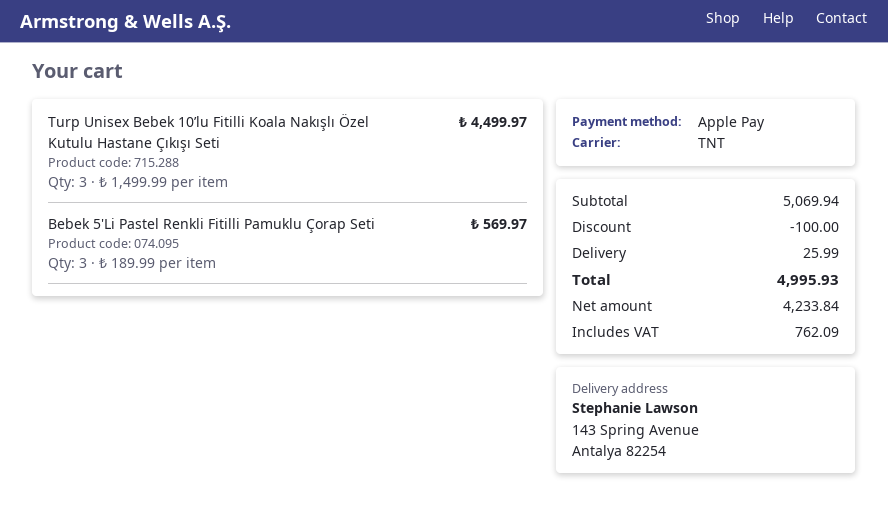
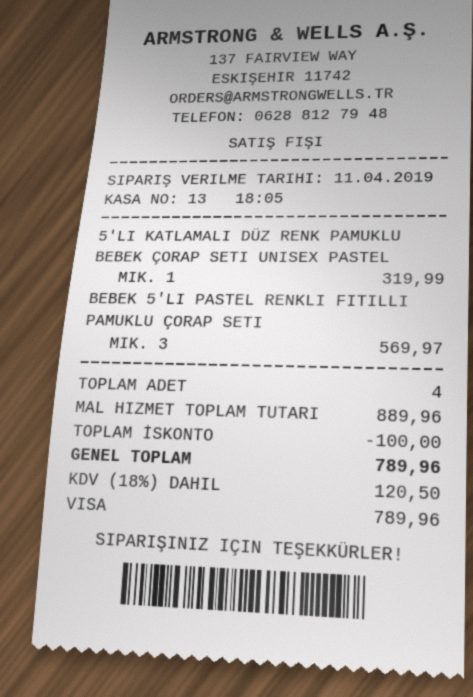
payment method: Apple Pay -> Visa
Turp Unisex Bebek 10’lu Fitilli Koala Nakışlı Özel Kutulu Hastane Çıkışı Seti: 3 for 4499.97 -> none
5'LI KATLAMALI DÜZ RENK PAMUKLU BEBEK ÇORAP SETI UNISEX PASTEL: none -> 1 for 319.99
subtotal: 5069.94 -> 889.96
shipping: 25.99 -> none
tax: 762.09 -> 120.50
total: 4995.93 -> 789.96

